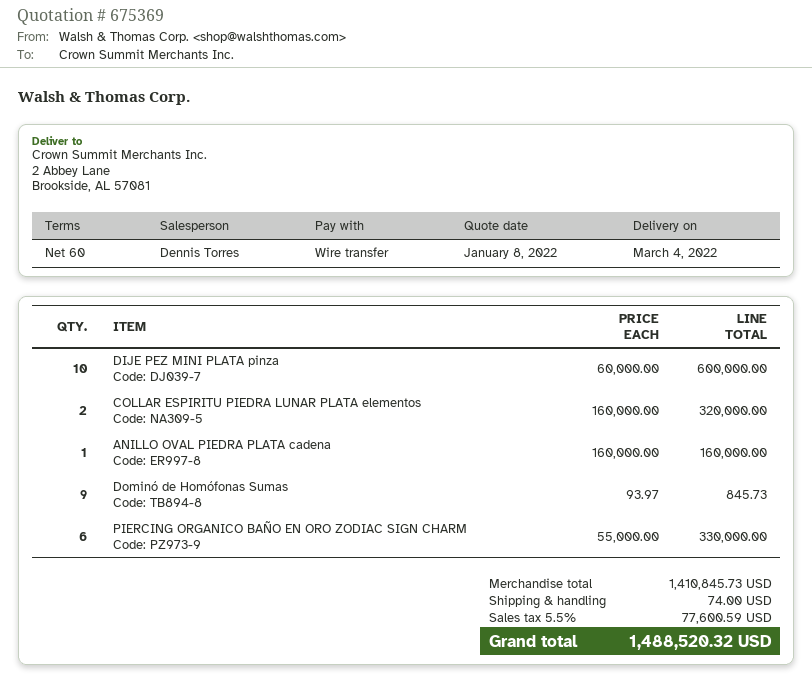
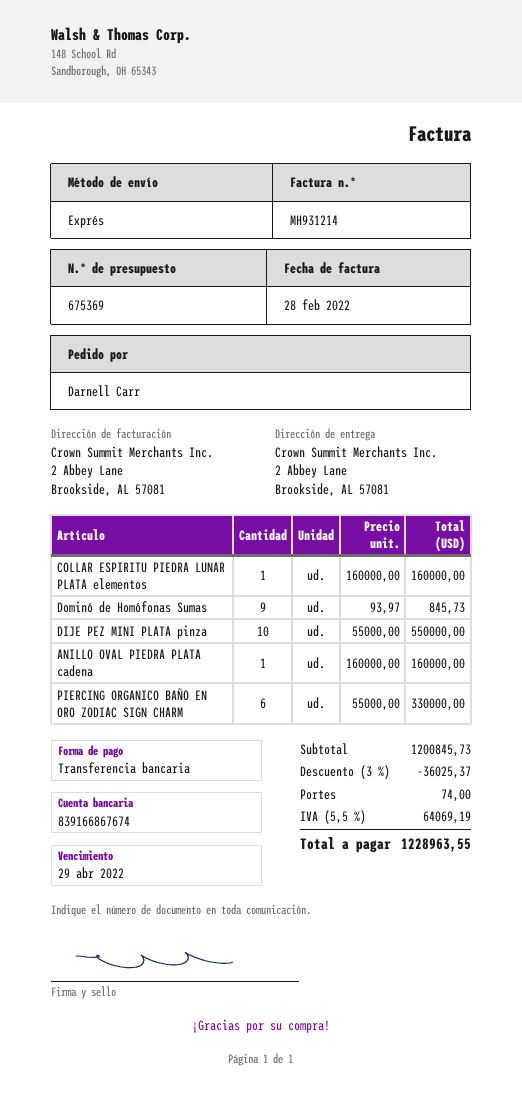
DIJE PEZ MINI PLATA pinza: 10 x 60000.00 = 600000.00 -> 10 x 55000.00 = 550000.00
COLLAR ESPIRITU PIEDRA LUNAR PLATA elementos: 2 x 160000.00 = 320000.00 -> 1 x 160000.00 = 160000.00
subtotal: 1410845.73 -> 1200845.73
discount: none -> 3% = 36025.37
tax: 5.5% = 77600.59 -> 5.5% = 64069.19
total: 1488520.32 -> 1228963.55

